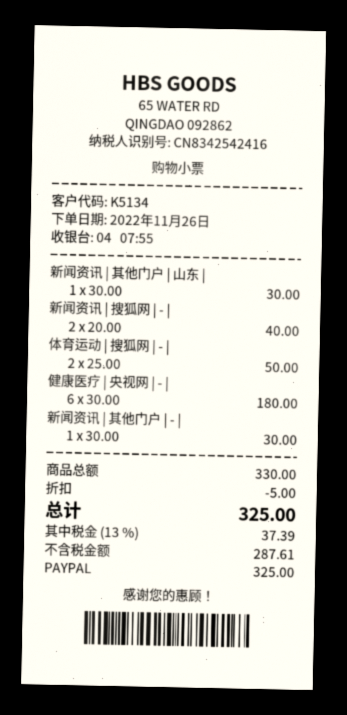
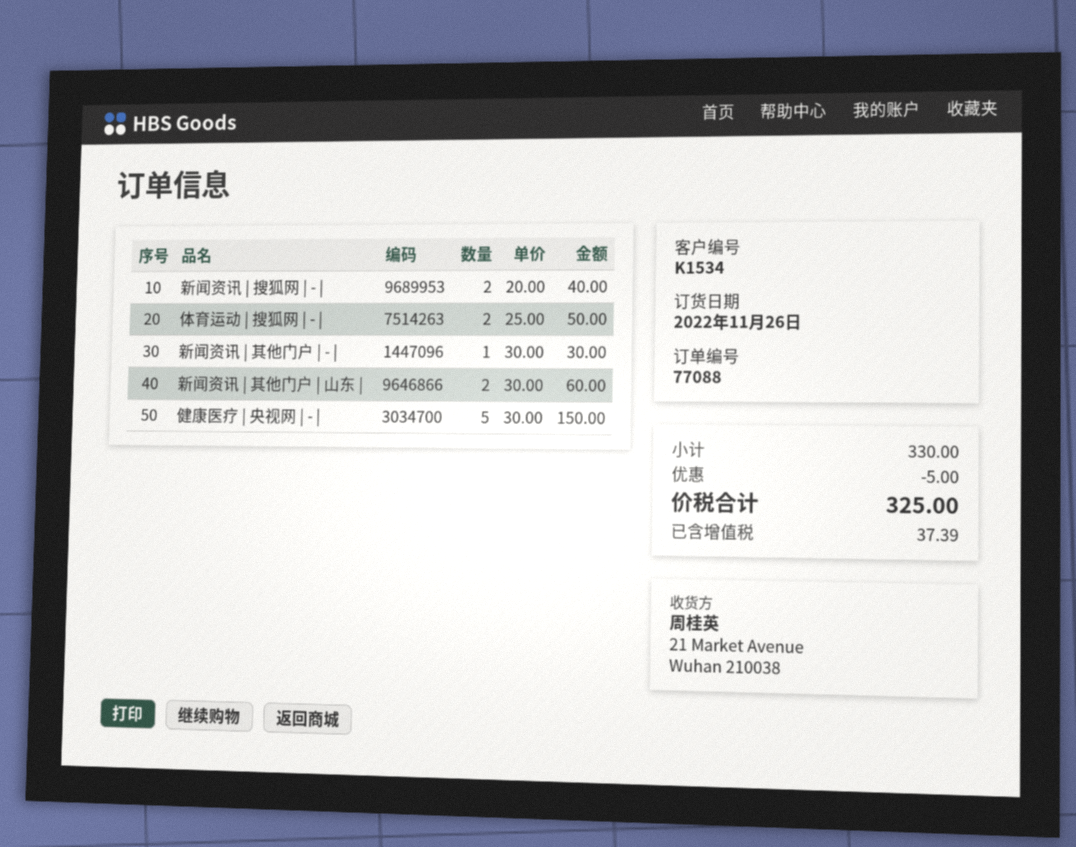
customer number: K5134 -> K1534
新闻资讯 | 其他门户 | 山东 |: 1 x 30.00 = 30.00 -> 2 x 30.00 = 60.00
健康医疗 | 央视网 | - |: 6 x 30.00 = 180.00 -> 5 x 30.00 = 150.00

